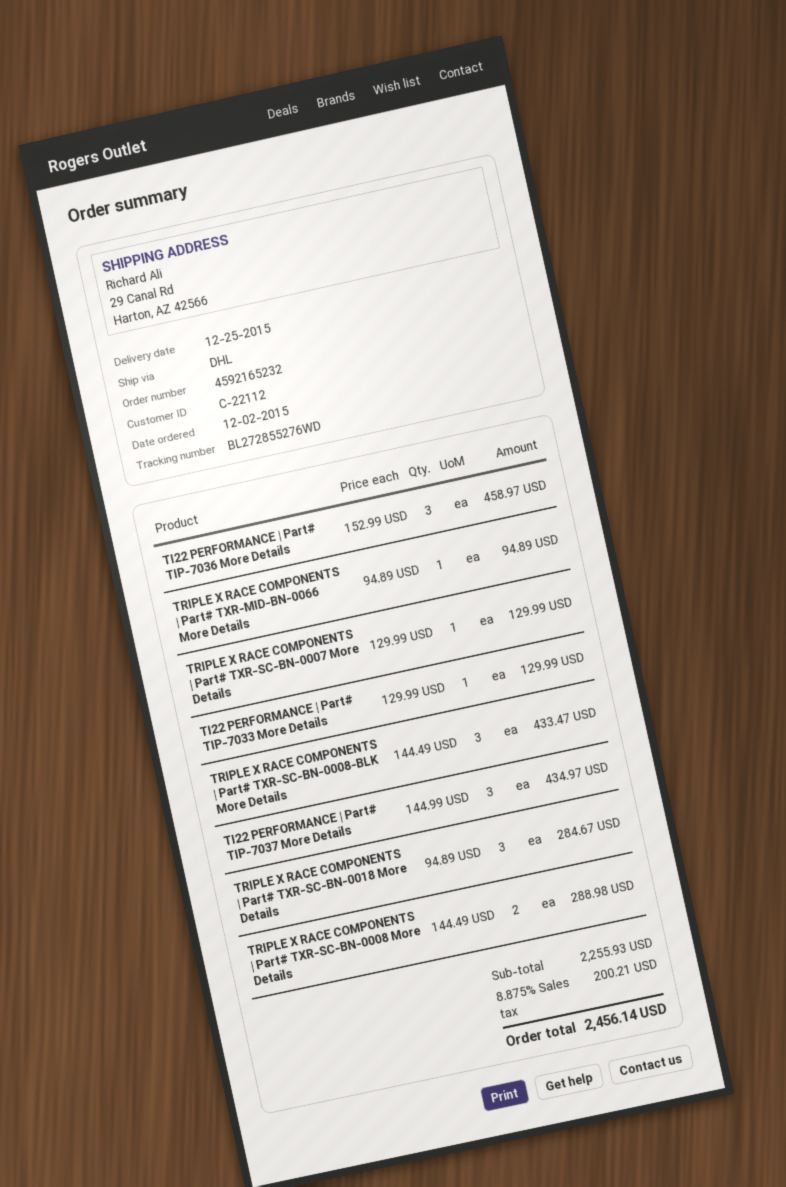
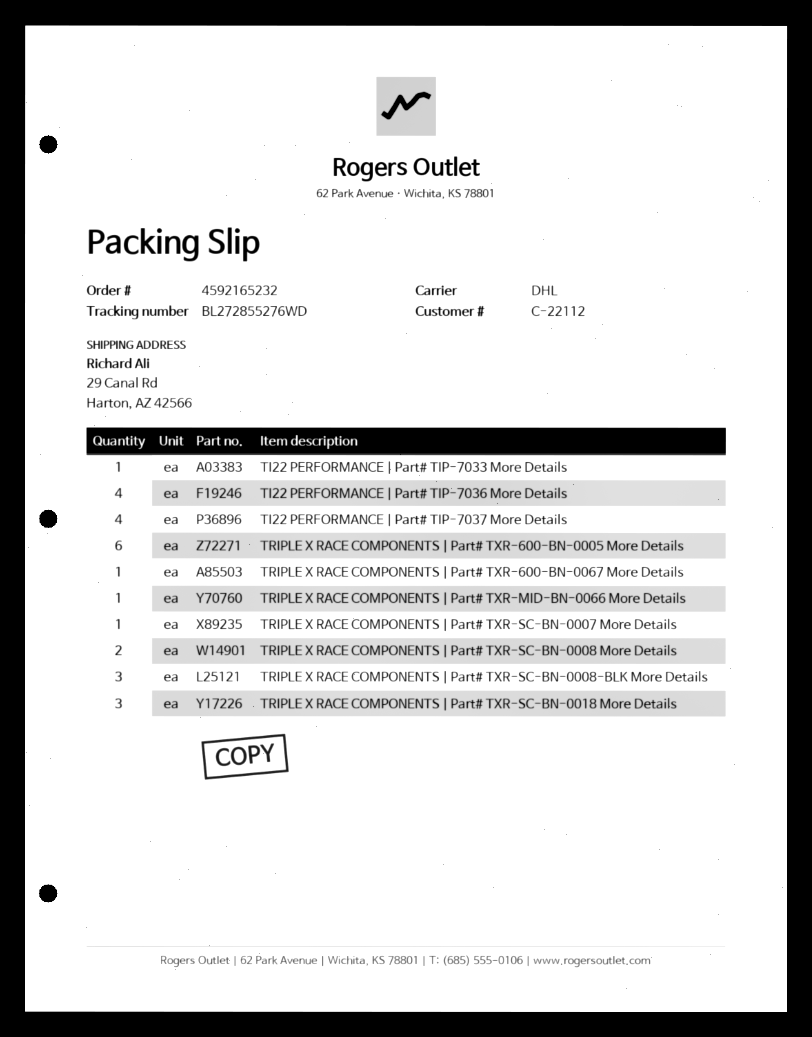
TI22 PERFORMANCE | Part# TIP-7036 More Details: 3 -> 4
TI22 PERFORMANCE | Part# TIP-7037 More Details: 3 -> 4
TRIPLE X RACE COMPONENTS | Part# TXR-600-BN-0005 More Details: none -> 6
TRIPLE X RACE COMPONENTS | Part# TXR-600-BN-0067 More Details: none -> 1

